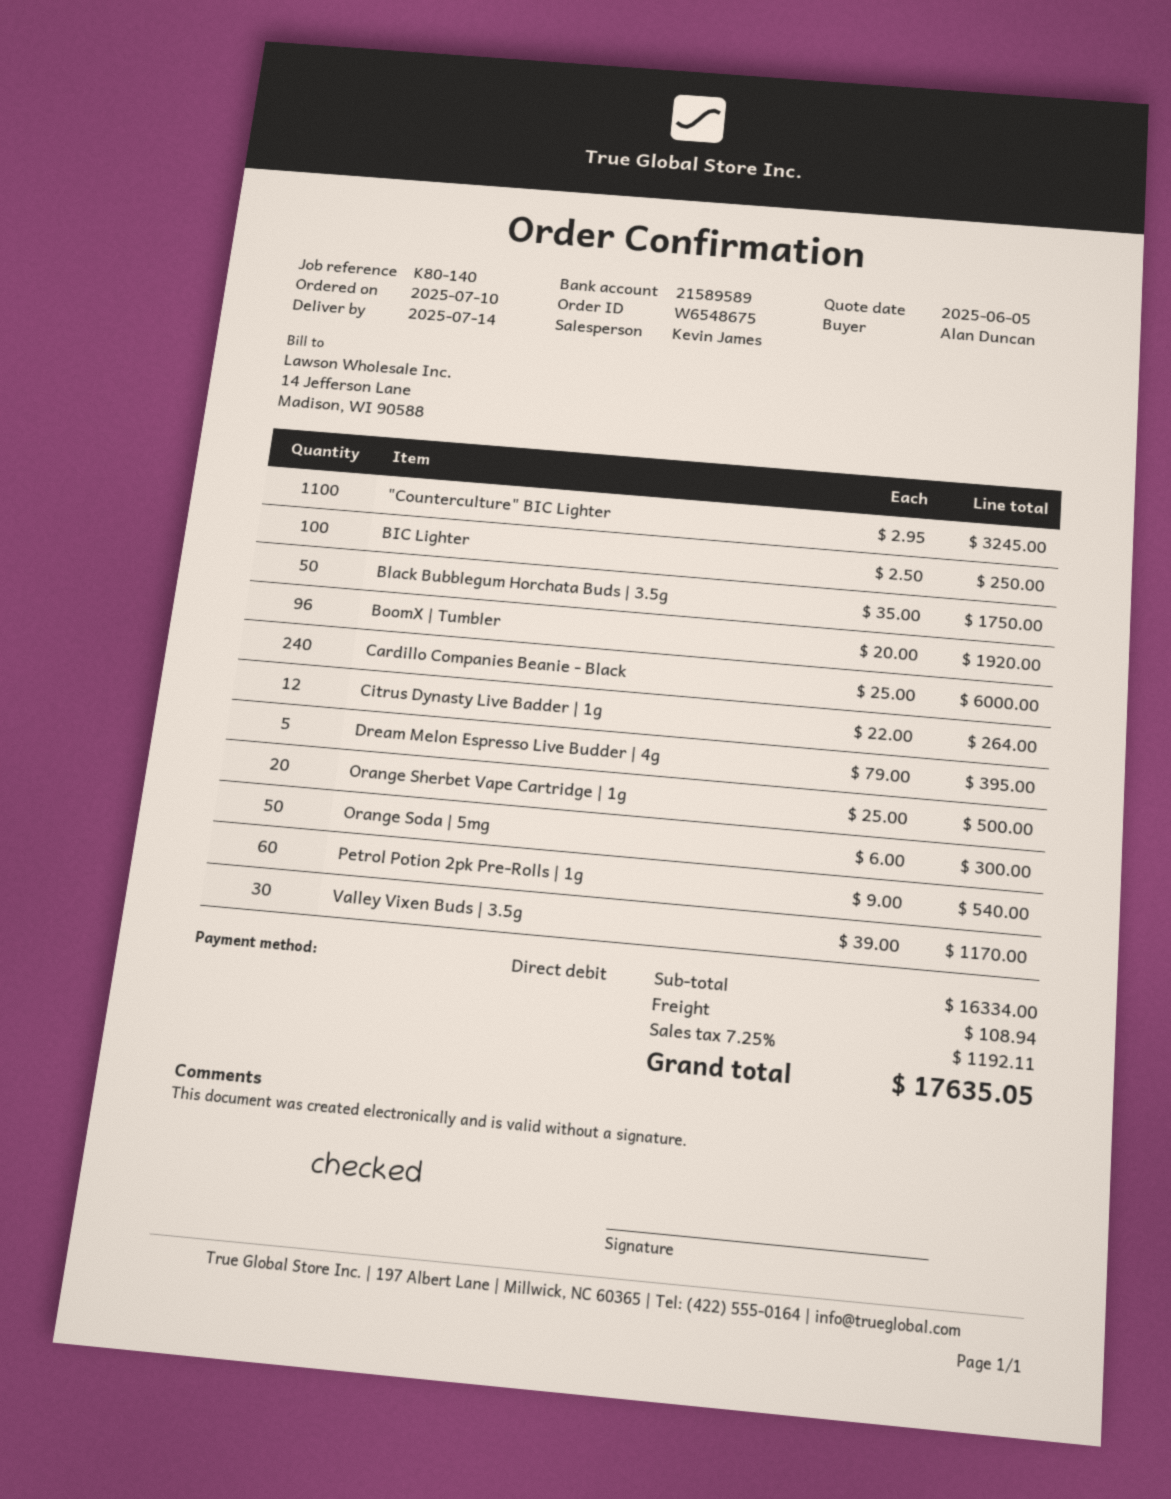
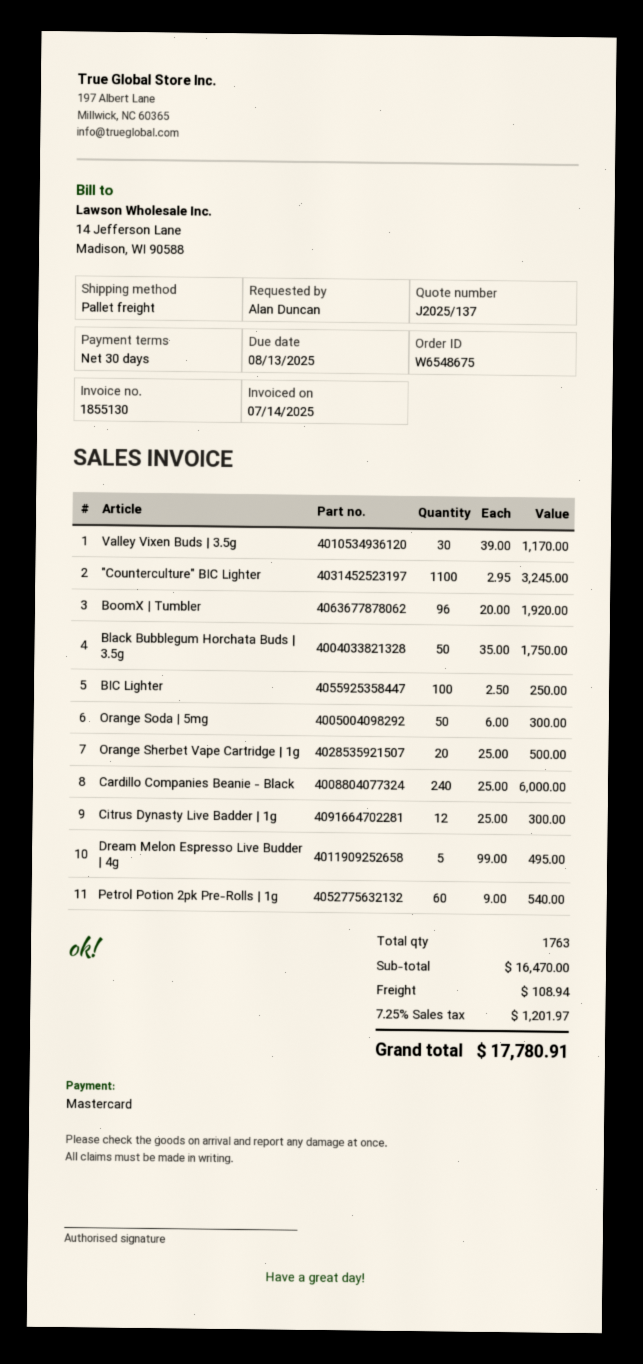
payment method: direct debit -> Mastercard
Citrus Dynasty Live Badder | 1g: 12 x 22.00 = 264.00 -> 12 x 25.00 = 300.00
Dream Melon Espresso Live Budder | 4g: 5 x 79.00 = 395.00 -> 5 x 99.00 = 495.00
subtotal: 16334.00 -> 16470.00
tax: 7.25% = 1192.11 -> 7.25% = 1201.97
total: 17635.05 -> 17780.91

